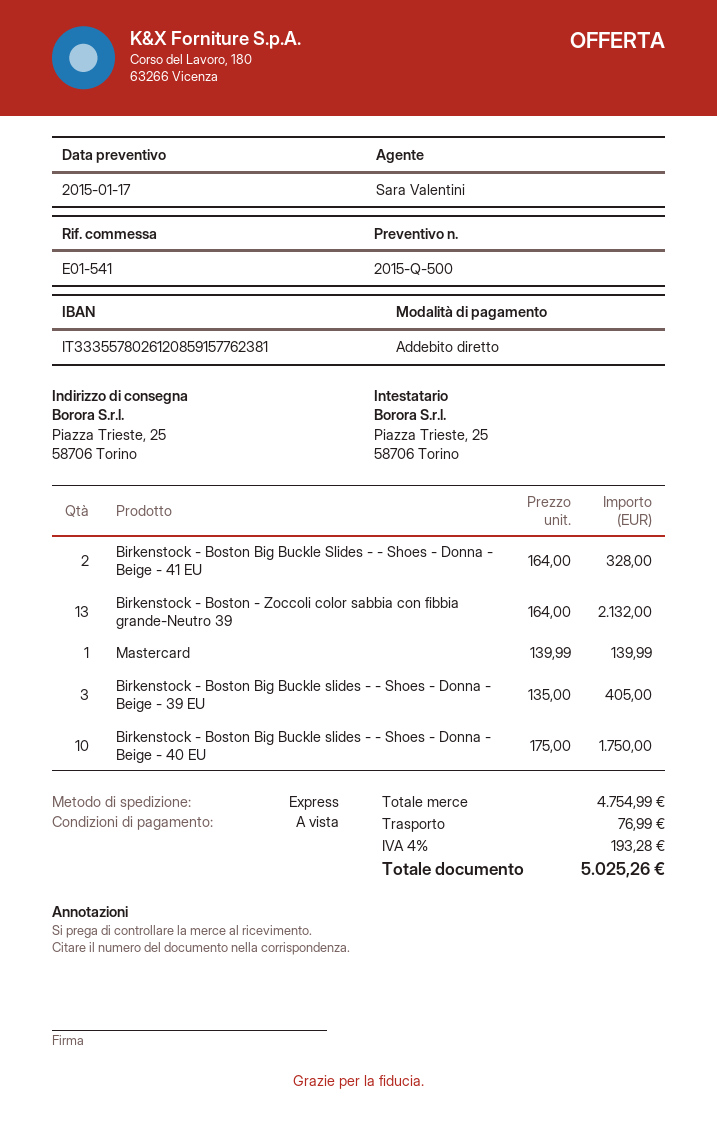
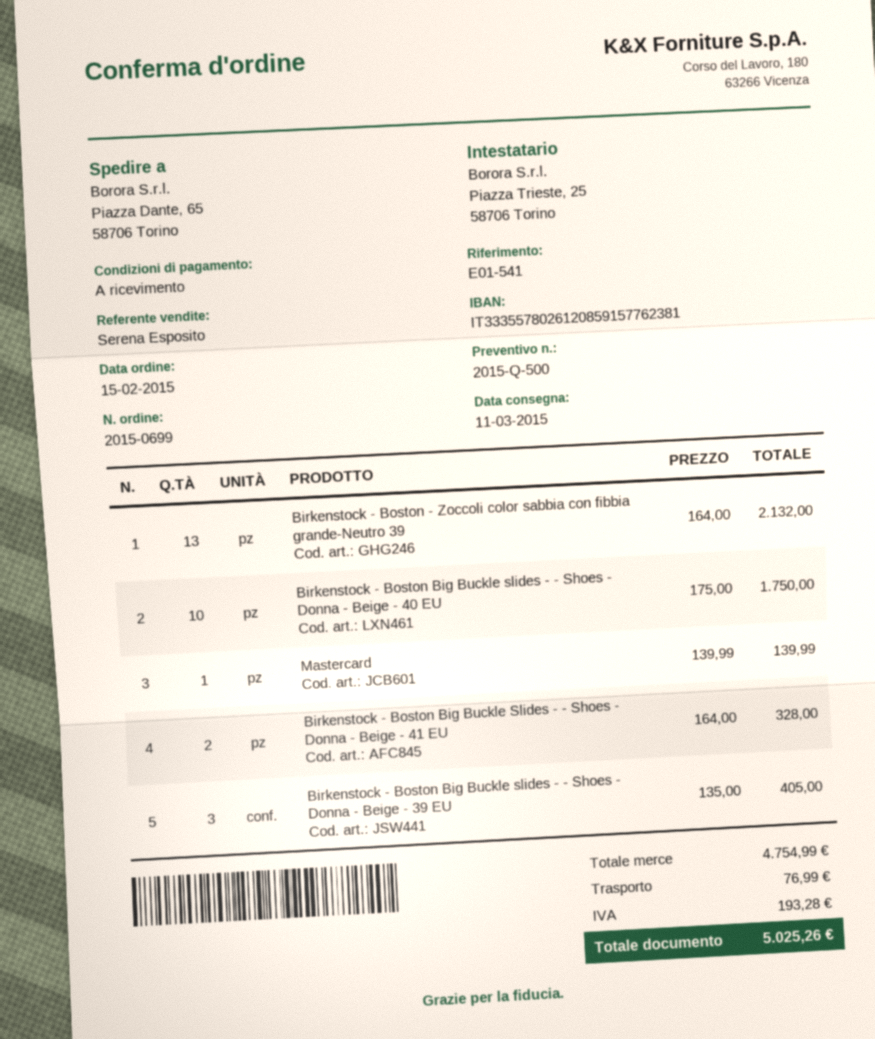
sales rep: Sara Valentini -> Serena Esposito
ship to: Piazza Trieste, 25, 58706 Torino -> Piazza Dante, 65, 58706 Torino

